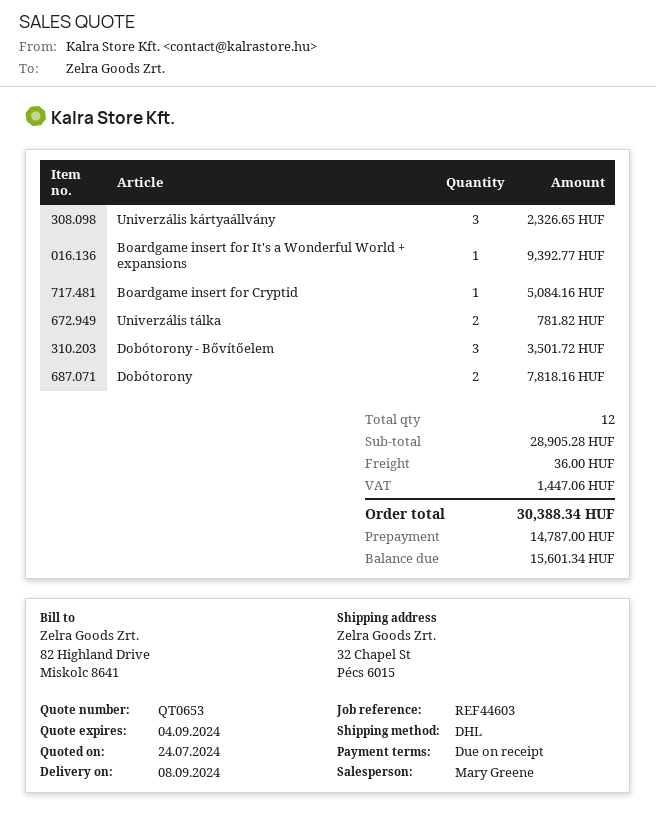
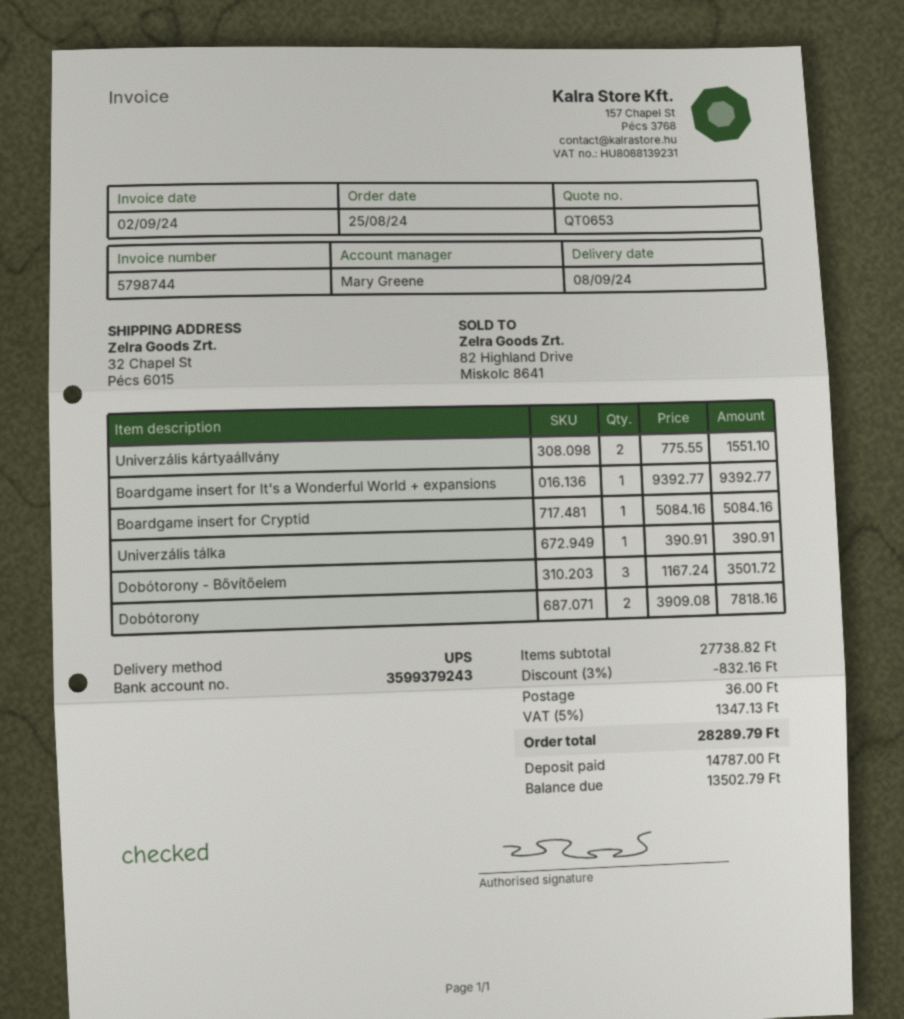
shipping method: DHL -> UPS
Univerzális kártyaállvány: 3 for 2326.65 -> 2 for 1551.10
Univerzális tálka: 2 for 781.82 -> 1 for 390.91
subtotal: 28905.28 -> 27738.82
discount: none -> 3% = 832.16
tax: 1447.06 -> 1347.13
total: 30388.34 -> 28289.79
balance: 15601.34 -> 13502.79

